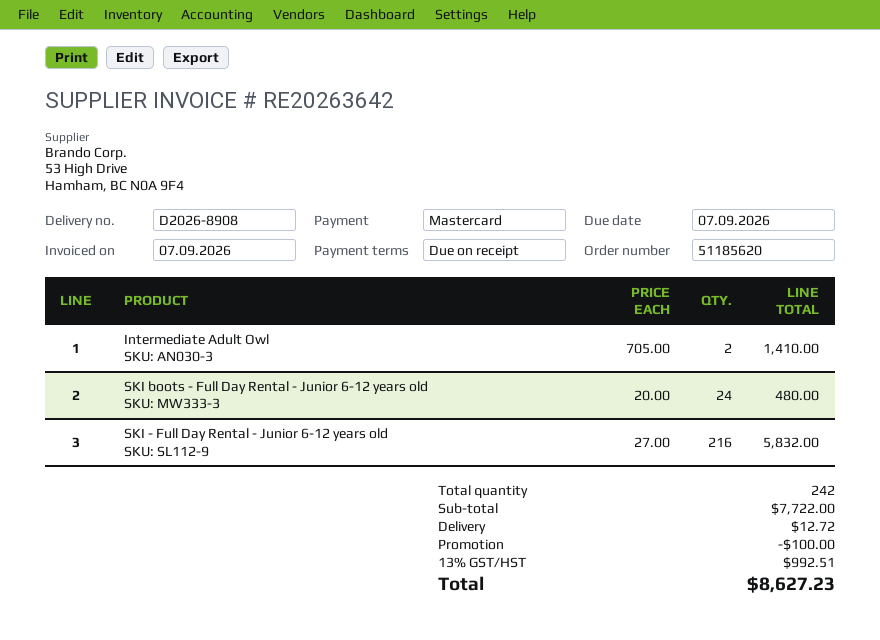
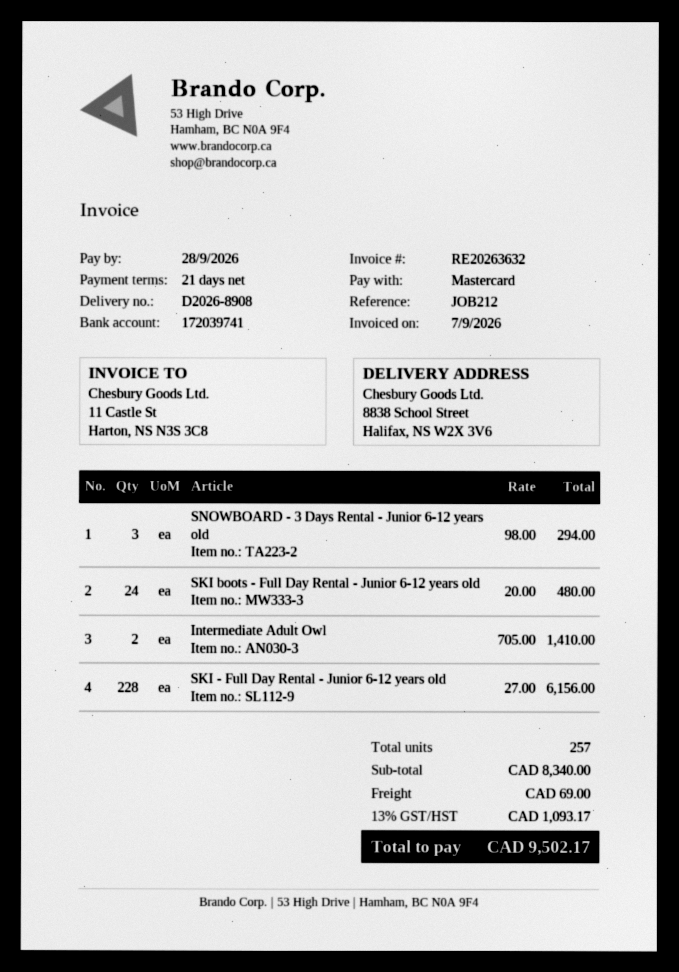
invoice number: RE20263642 -> RE20263632
payment terms: on receipt -> 21 days
due date: 2026-09-07 -> 2026-09-28
SKI - Full Day Rental - Junior 6-12 years old: 216 x 27.00 = 5832.00 -> 228 x 27.00 = 6156.00
SNOWBOARD - 3 Days Rental - Junior 6-12 years old: none -> 3 x 98.00 = 294.00
total quantity: 242 -> 257
subtotal: 7722.00 -> 8340.00
discount: 100.00 -> none
shipping: 12.72 -> 69.00
tax: 13% = 992.51 -> 13% = 1093.17
total: 8627.23 -> 9502.17

